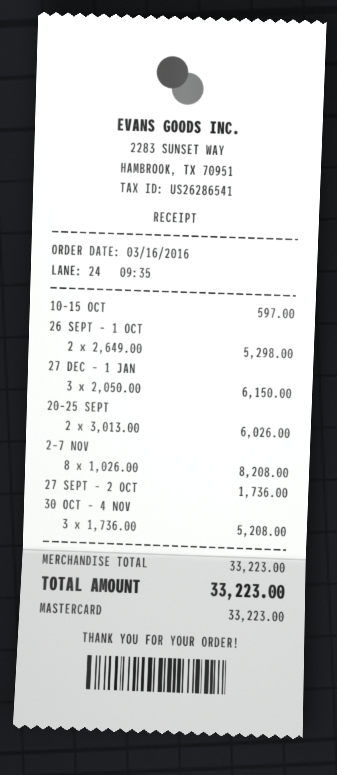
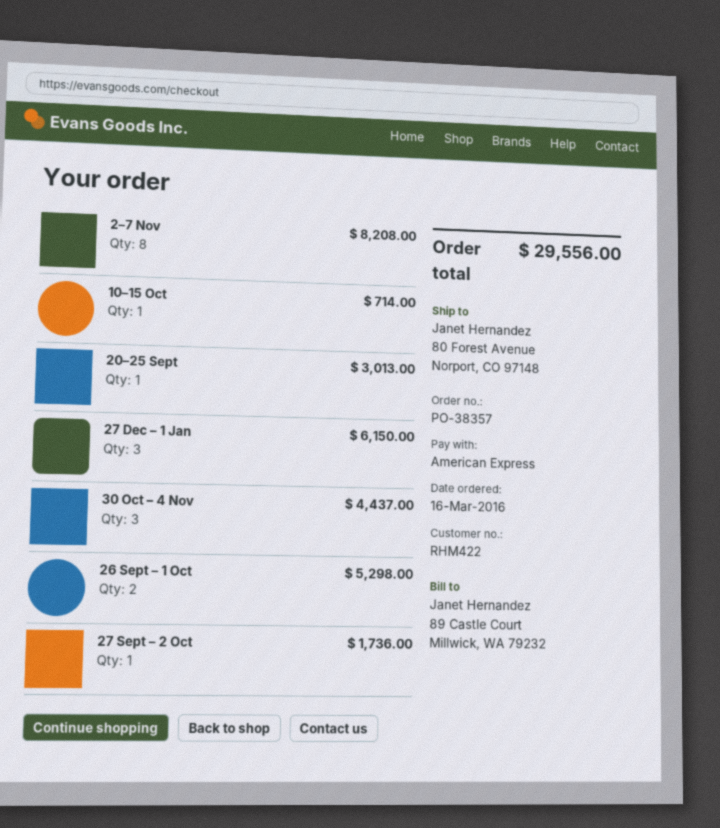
payment method: Mastercard -> American Express
10–15 OCT: 1 for 597.00 -> 1 for 714.00
20–25 SEPT: 2 for 6026.00 -> 1 for 3013.00
30 OCT – 4 NOV: 3 for 5208.00 -> 3 for 4437.00
total: 33223.00 -> 29556.00

